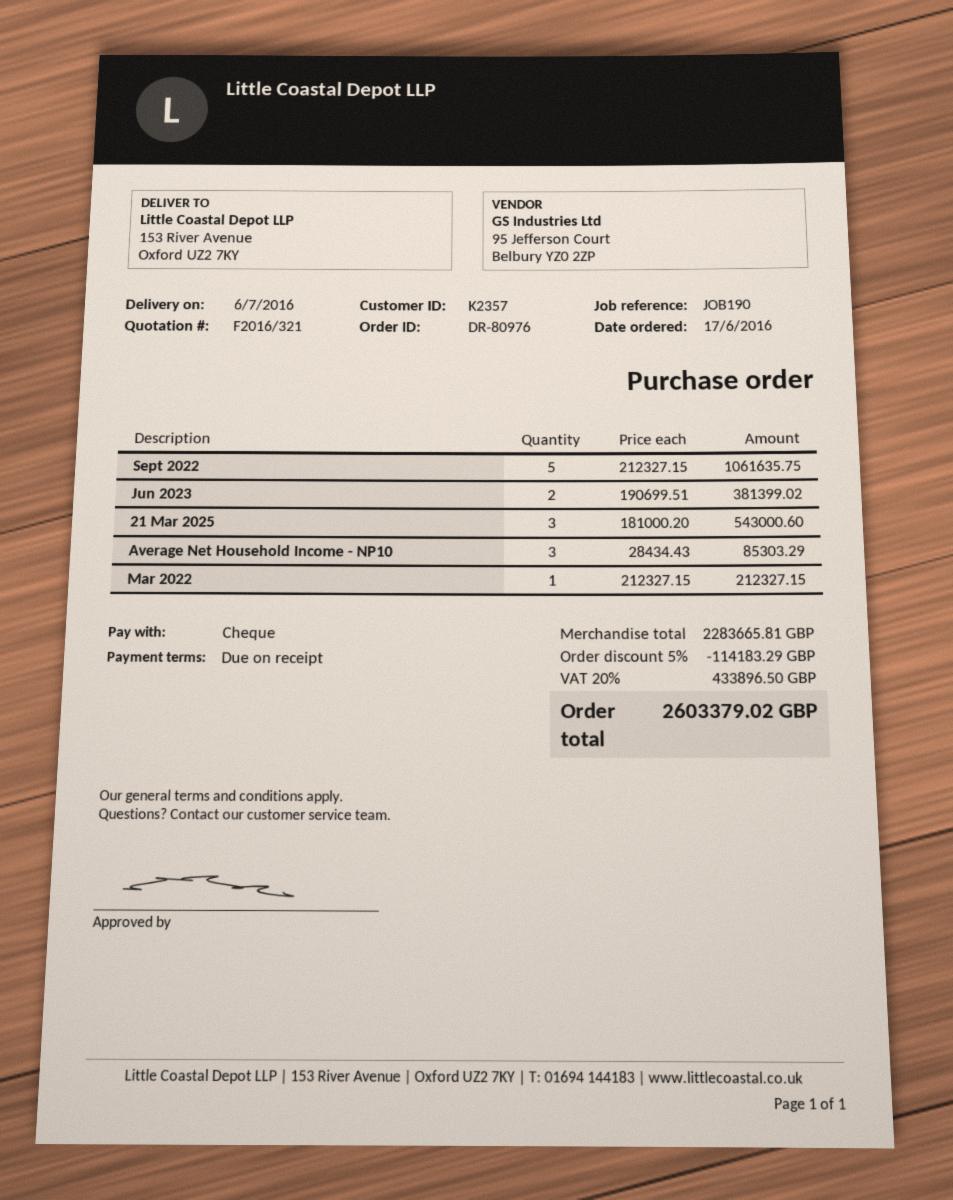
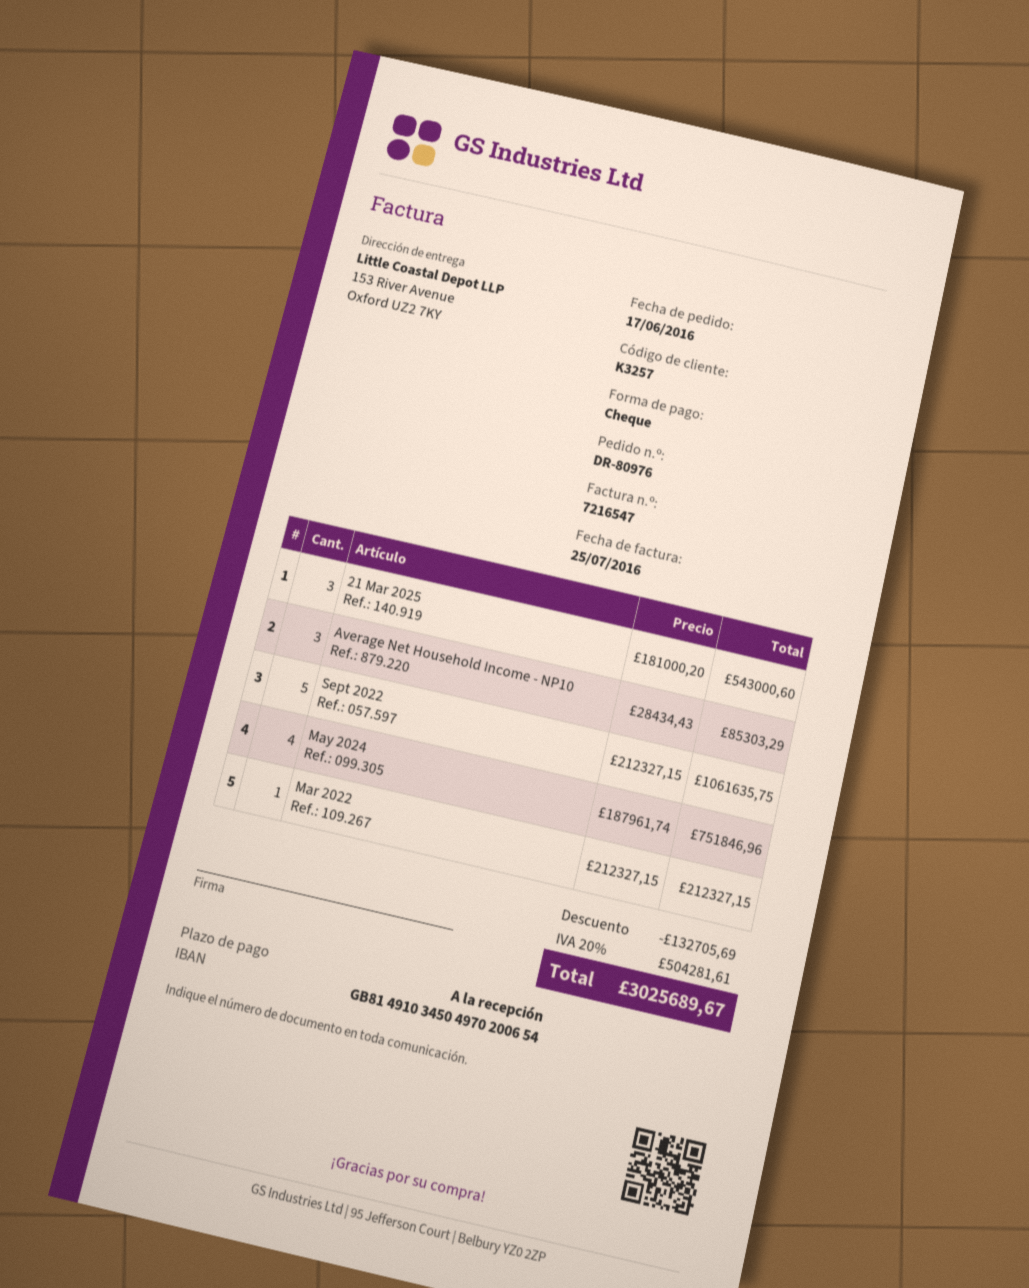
customer number: K2357 -> K3257
Jun 2023: 2 x 190699.51 = 381399.02 -> none
May 2024: none -> 4 x 187961.74 = 751846.96
discount: 114183.29 -> 132705.69
tax: 20% = 433896.50 -> 20% = 504281.61
total: 2603379.02 -> 3025689.67

